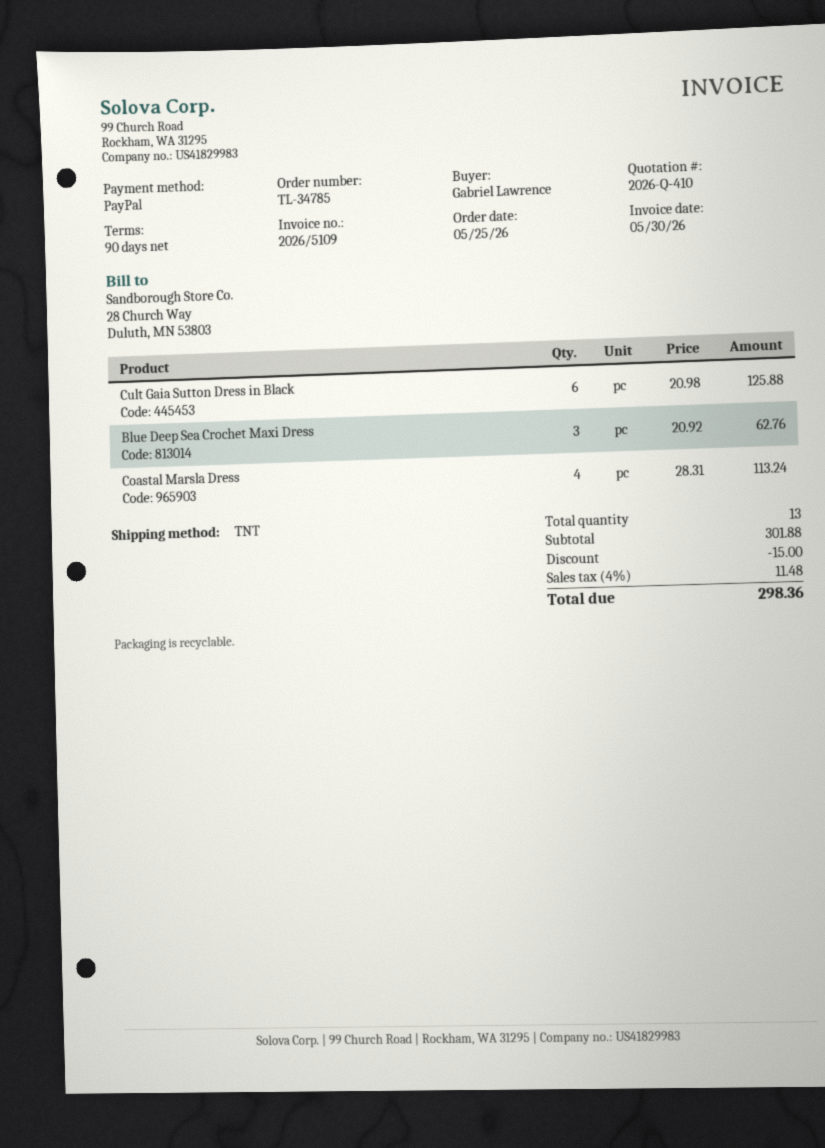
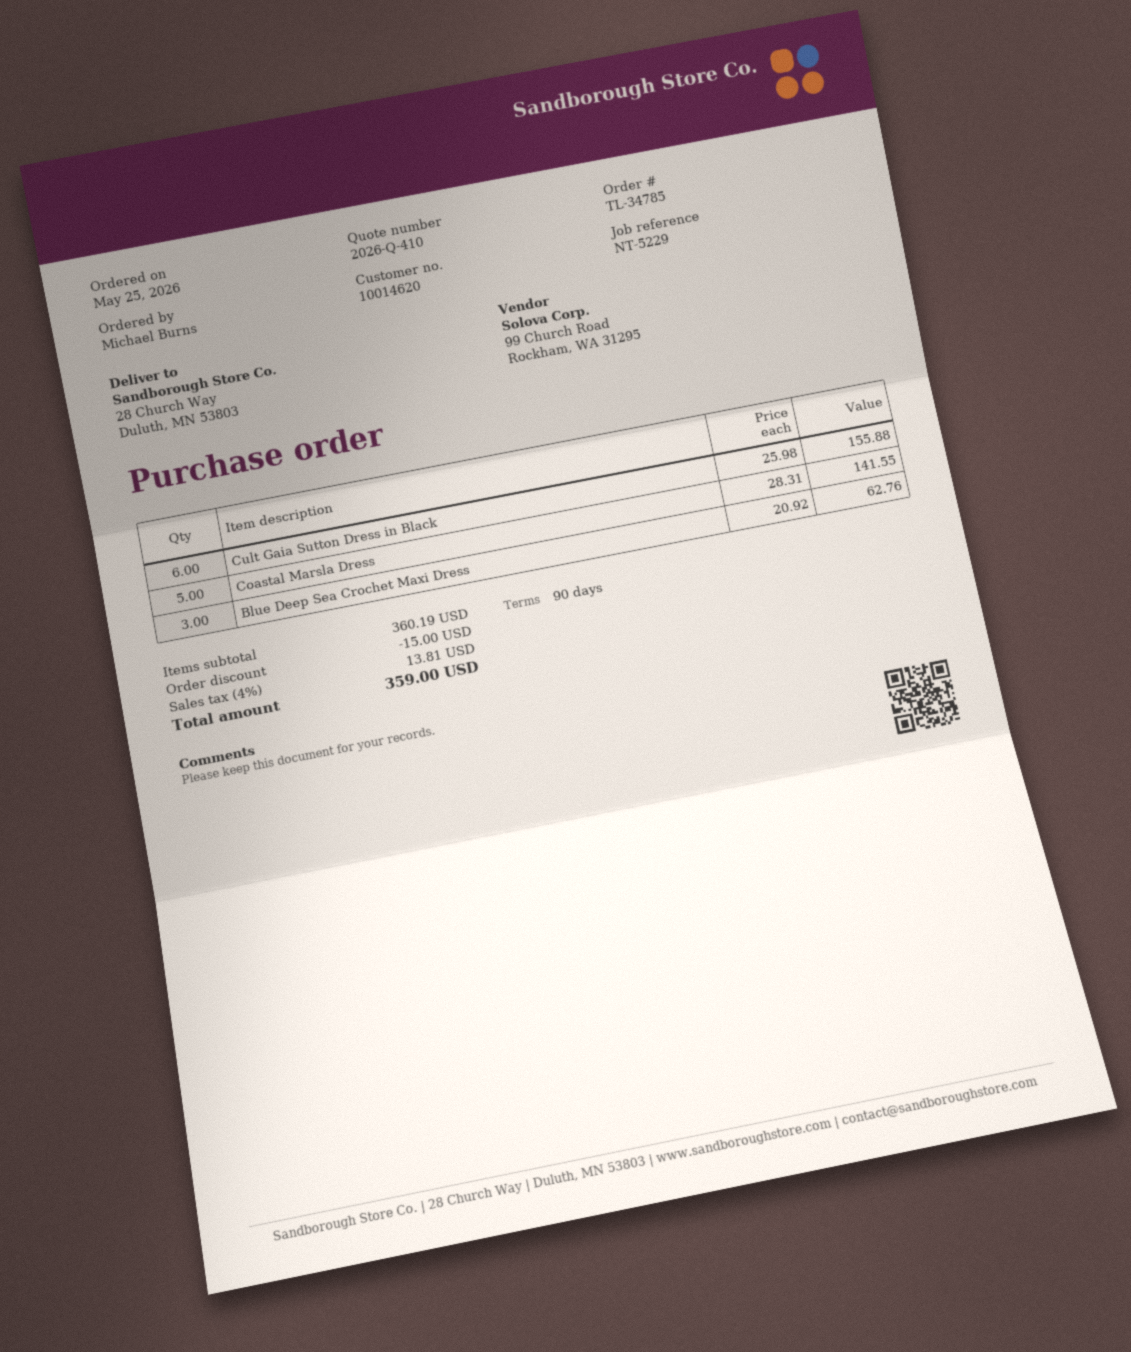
ordered by: Gabriel Lawrence -> Michael Burns
Cult Gaia Sutton Dress in Black: 6 x 20.98 = 125.88 -> 6 x 25.98 = 155.88
Coastal Marsla Dress: 4 x 28.31 = 113.24 -> 5 x 28.31 = 141.55
subtotal: 301.88 -> 360.19
tax: 4% = 11.48 -> 4% = 13.81
total: 298.36 -> 359.00

